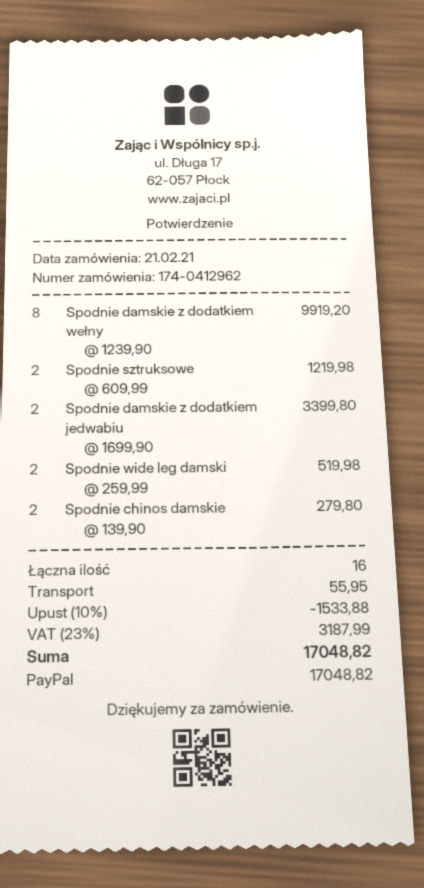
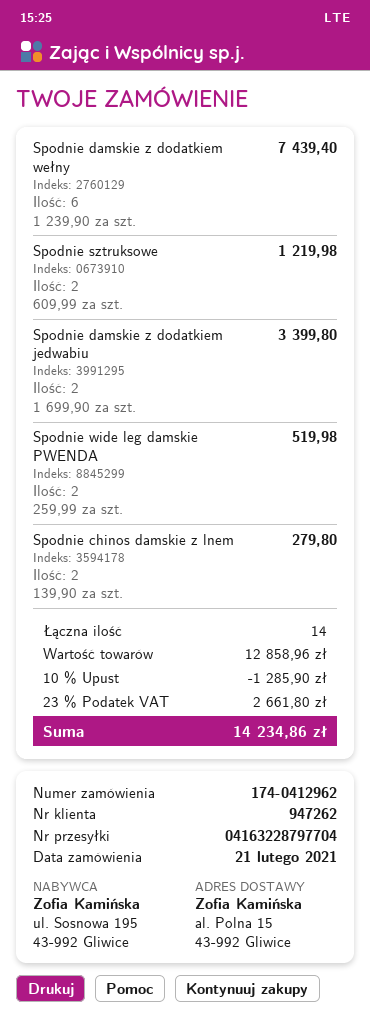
Spodnie damskie z dodatkiem wełny: 8 x 1239.90 = 9919.20 -> 6 x 1239.90 = 7439.40
total quantity: 16 -> 14
discount: 10% = 1533.88 -> 10% = 1285.90
shipping: 55.95 -> none
tax: 23% = 3187.99 -> 23% = 2661.80
total: 17048.82 -> 14234.86

